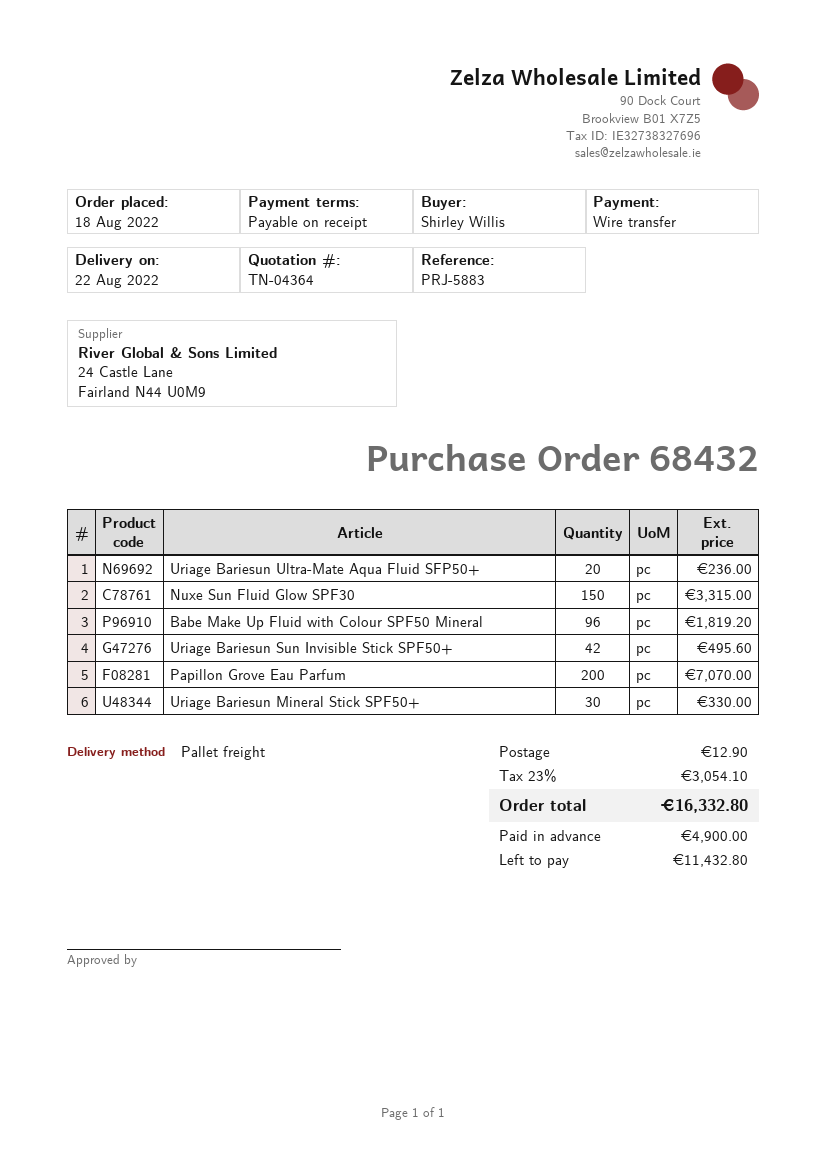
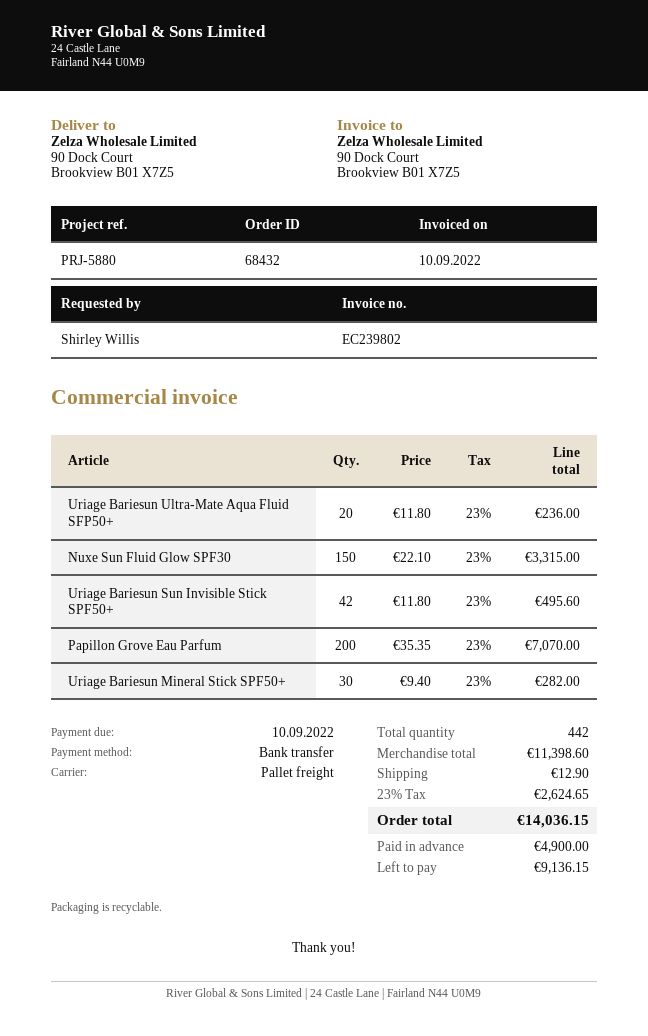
reference: PRJ-5883 -> PRJ-5880
Babe Make Up Fluid with Colour SPF50 Mineral: 96 for 1819.20 -> none
Uriage Bariesun Mineral Stick SPF50+: 30 for 330.00 -> 30 for 282.00
tax: 23% = 3054.10 -> 23% = 2624.65
total: 16332.80 -> 14036.15
balance: 11432.80 -> 9136.15

